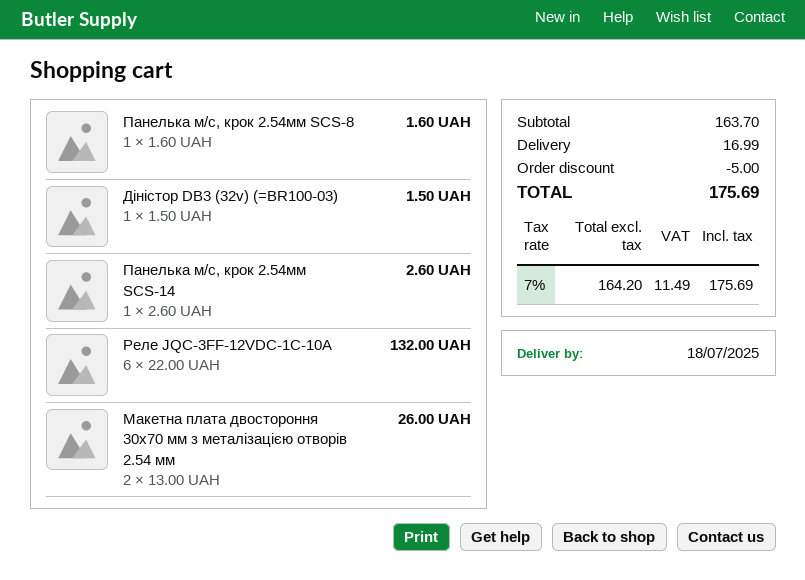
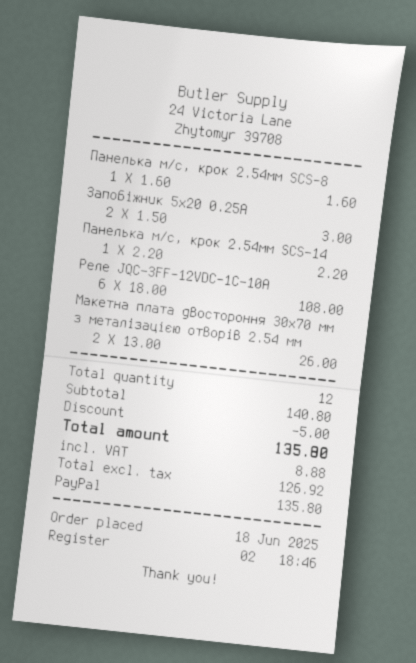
Діністор DB3 (32v) (=BR100-03): 1 x 1.50 = 1.50 -> none
Панелька м/с, крок 2.54мм SCS-14: 1 x 2.60 = 2.60 -> 1 x 2.20 = 2.20
Реле JQC-3FF-12VDC-1C-10A: 6 x 22.00 = 132.00 -> 6 x 18.00 = 108.00
Запобіжник 5х20 0.25А: none -> 2 x 1.50 = 3.00
subtotal: 163.70 -> 140.80
shipping: 16.99 -> none
net: 164.20 -> 126.92
tax: 11.49 -> 8.88
total: 175.69 -> 135.80

